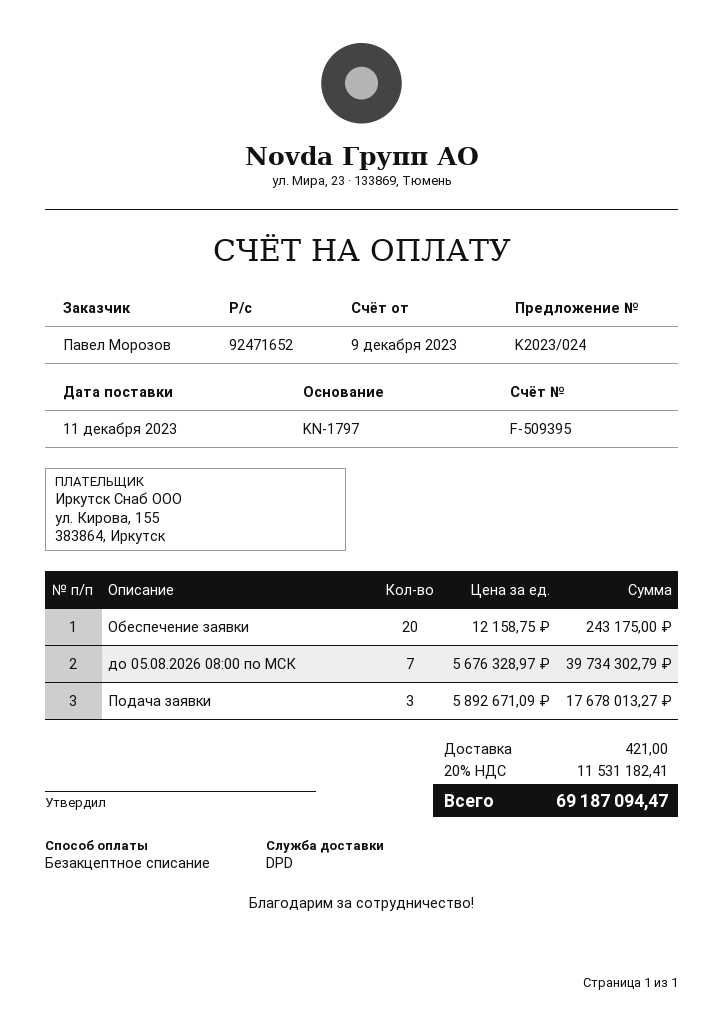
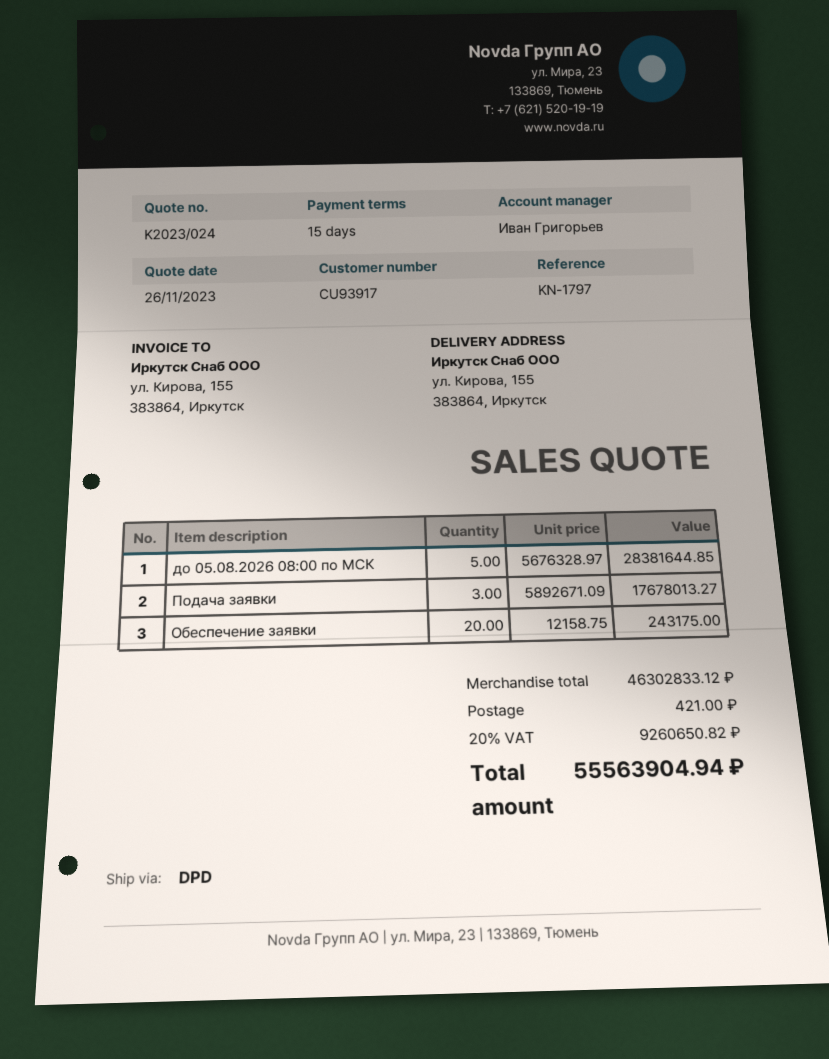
до 05.08.2026 08:00 по МСК: 7 x 5676328.97 = 39734302.79 -> 5 x 5676328.97 = 28381644.85
tax: 20% = 11531182.41 -> 20% = 9260650.82
total: 69187094.47 -> 55563904.94

